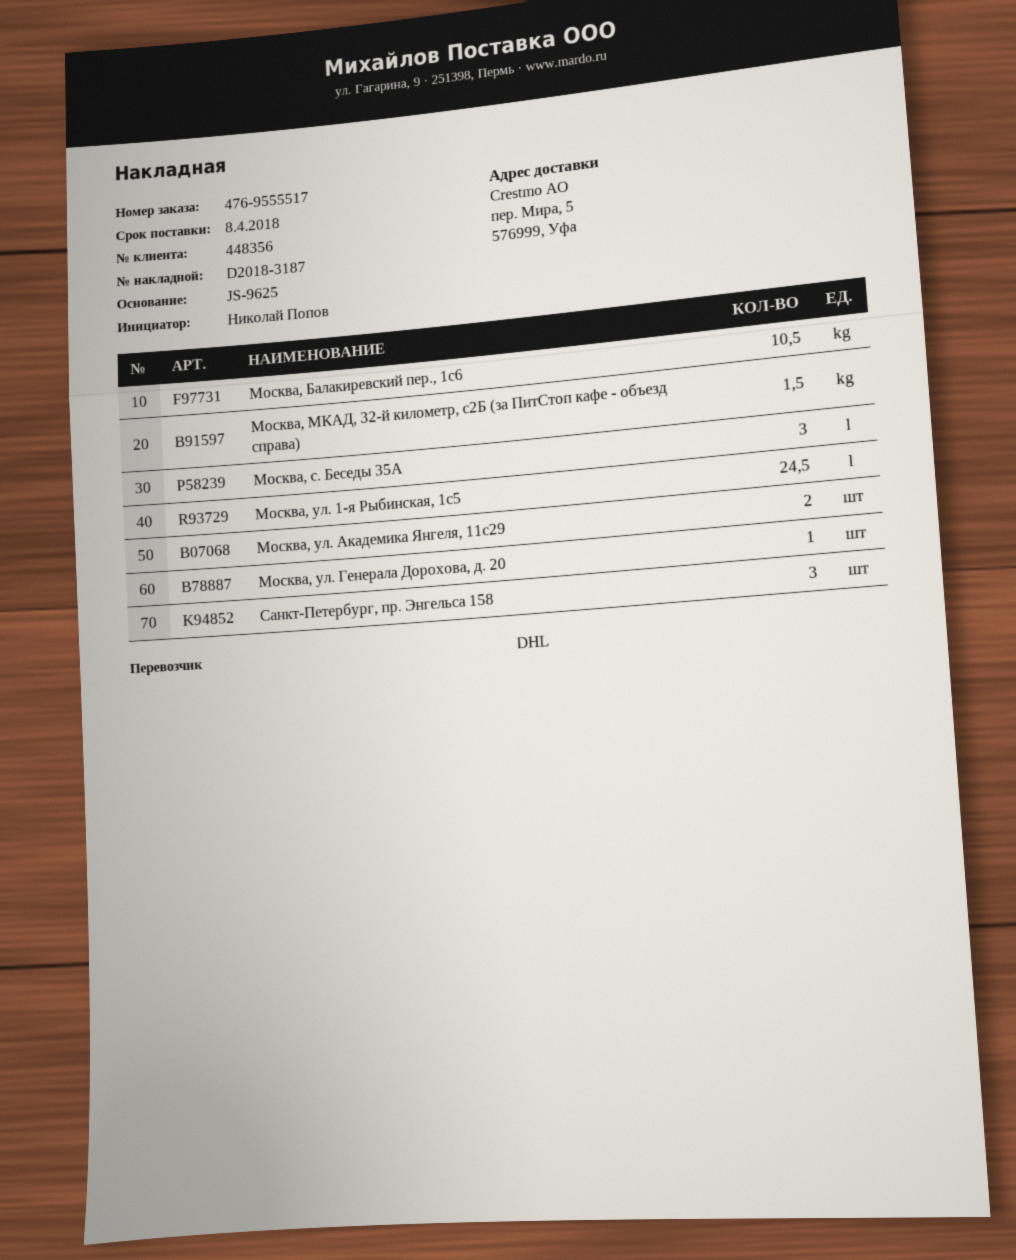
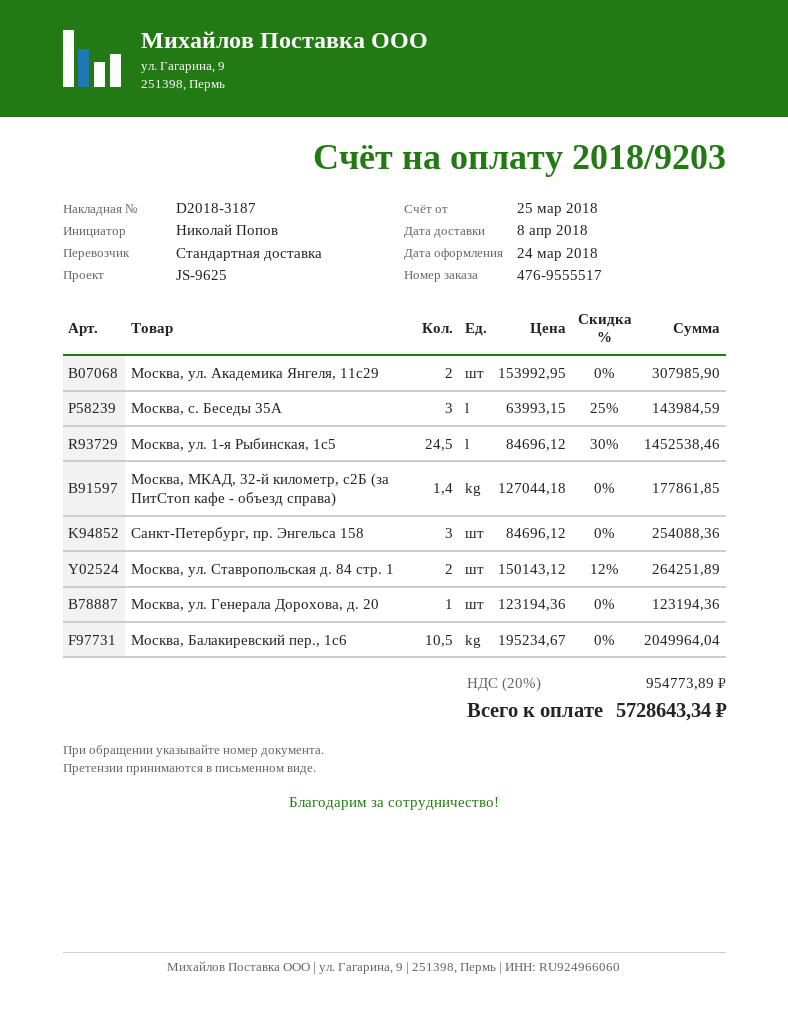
shipping method: DHL -> standard
Москва, МКАД, 32-й километр, с2Б (за ПитСтоп кафе - объезд справа): 1.5 -> 1.4
Москва, ул. Ставропольская д. 84 стр. 1: none -> 2

